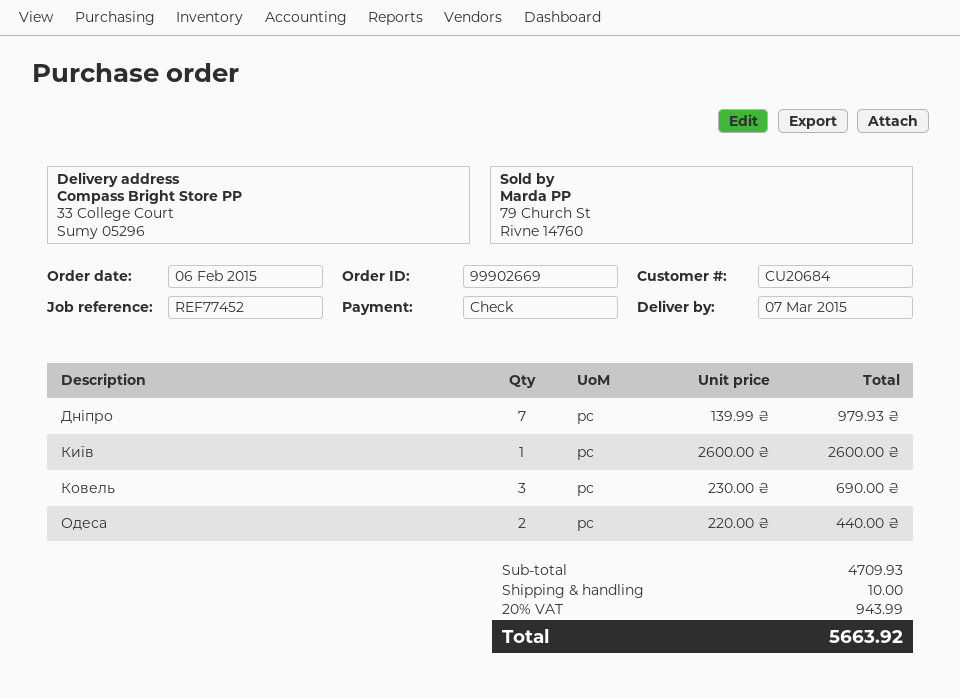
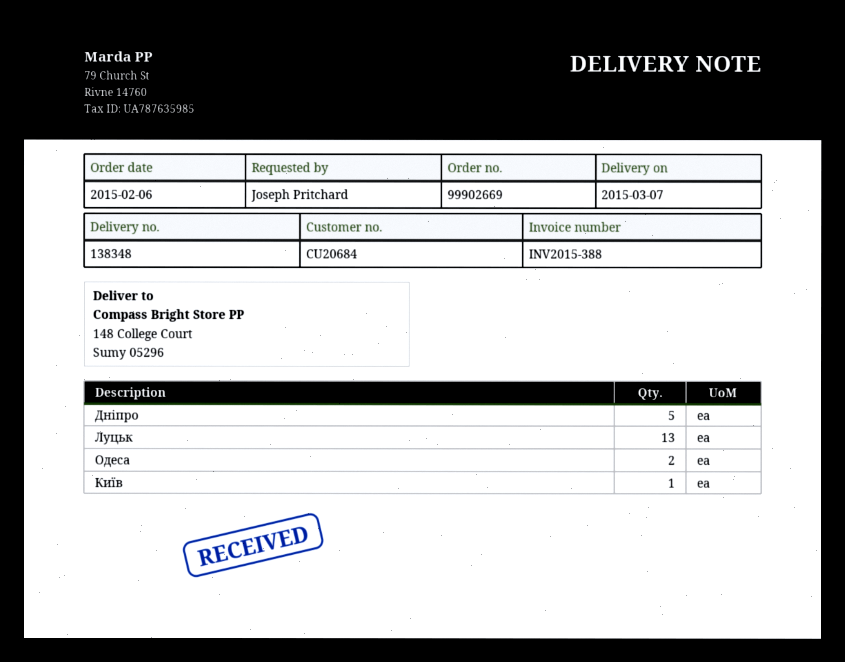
ship to: 33 College Court, Sumy 05296 -> 148 College Court, Sumy 05296
Дніпро: 7 -> 5
Ковель: 3 -> none
Луцьк: none -> 13

